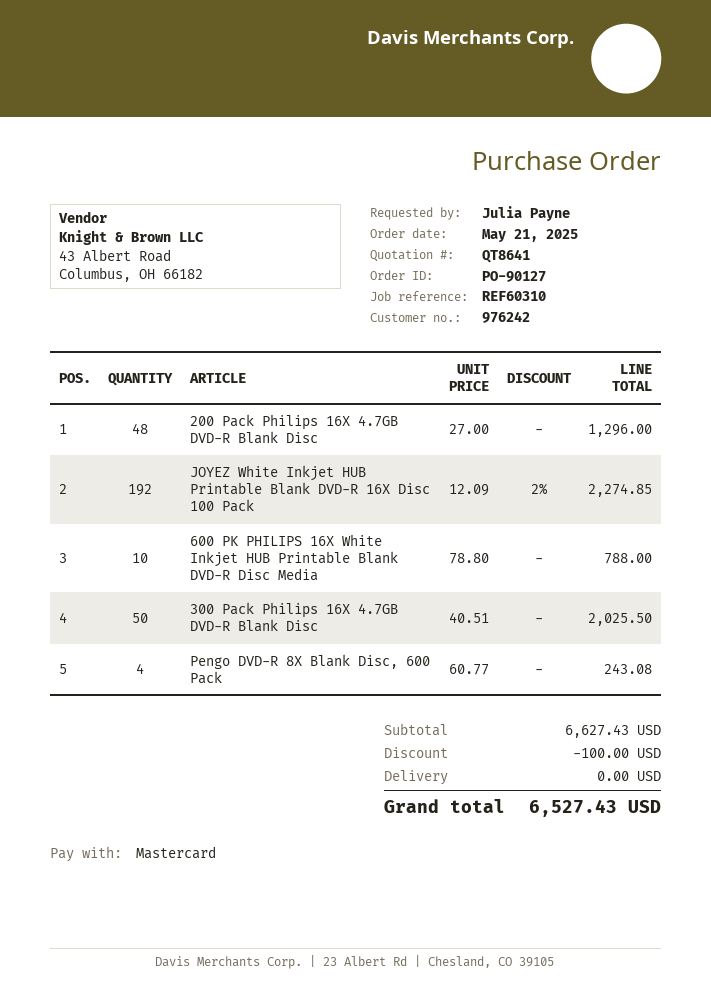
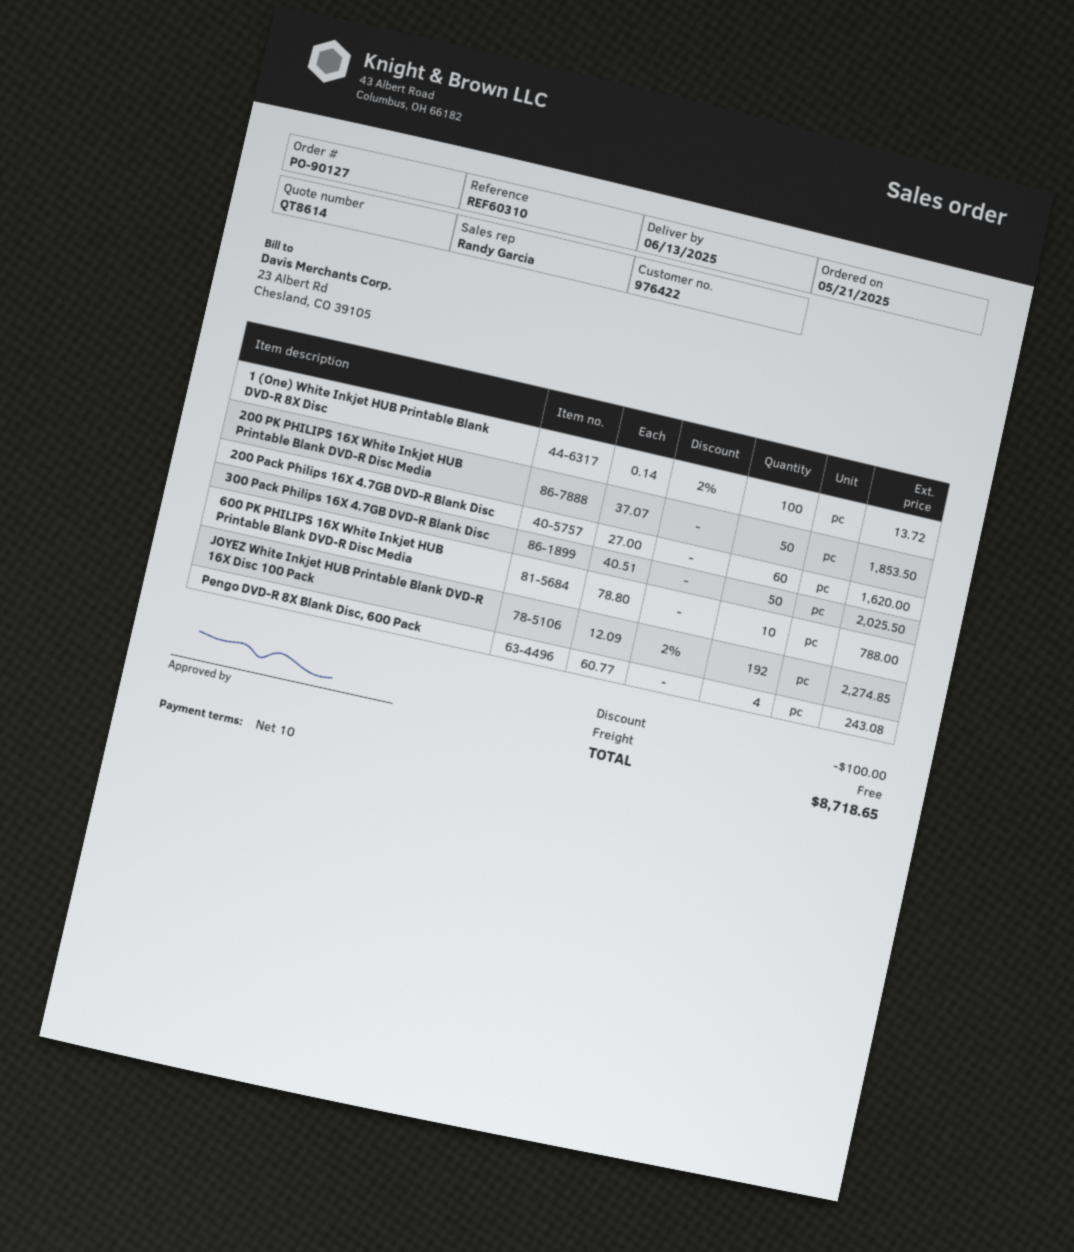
quote number: QT8641 -> QT8614
customer number: 976242 -> 976422
200 Pack Philips 16X 4.7GB DVD-R Blank Disc: 48 x 27.00 = 1296.00 -> 60 x 27.00 = 1620.00
1 (One) White Inkjet HUB Printable Blank DVD-R 8X Disc: none -> 100 x 0.14 - 2% = 13.72
200 PK PHILIPS 16X White Inkjet HUB Printable Blank DVD-R Disc Media: none -> 50 x 37.07 = 1853.50
total: 6527.43 -> 8718.65

